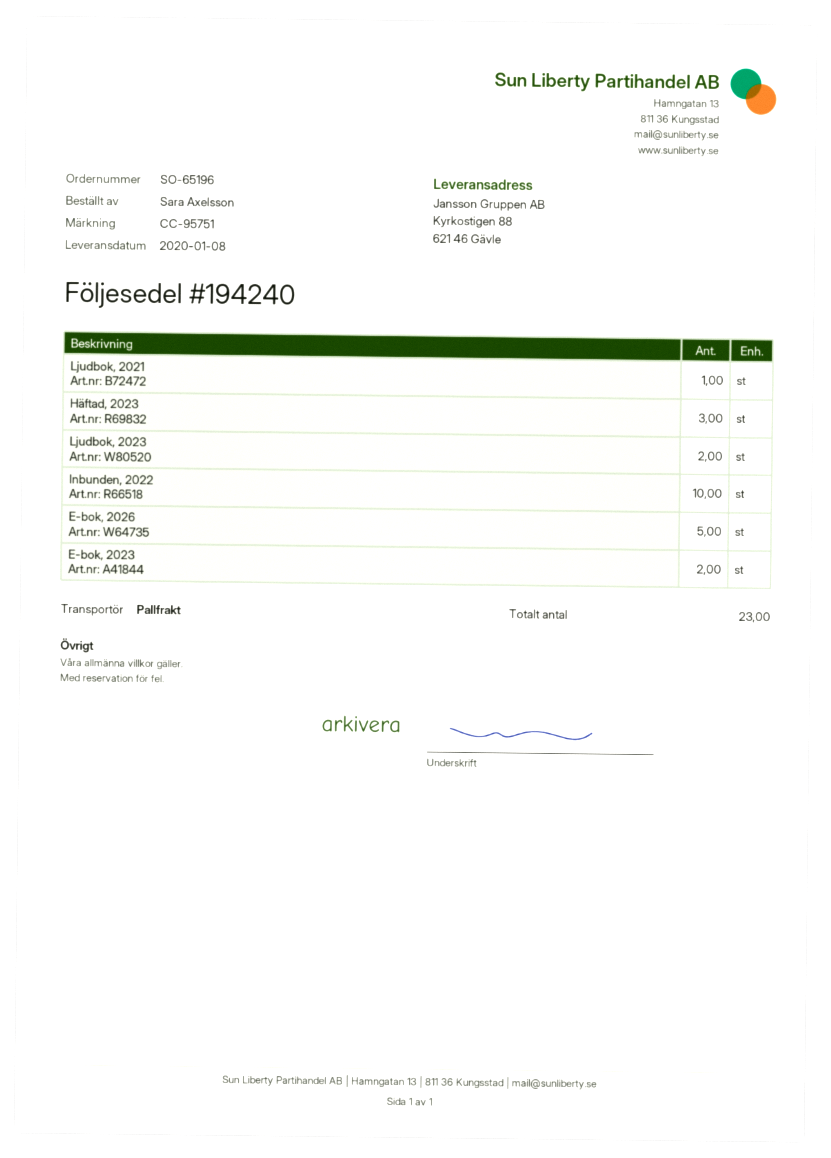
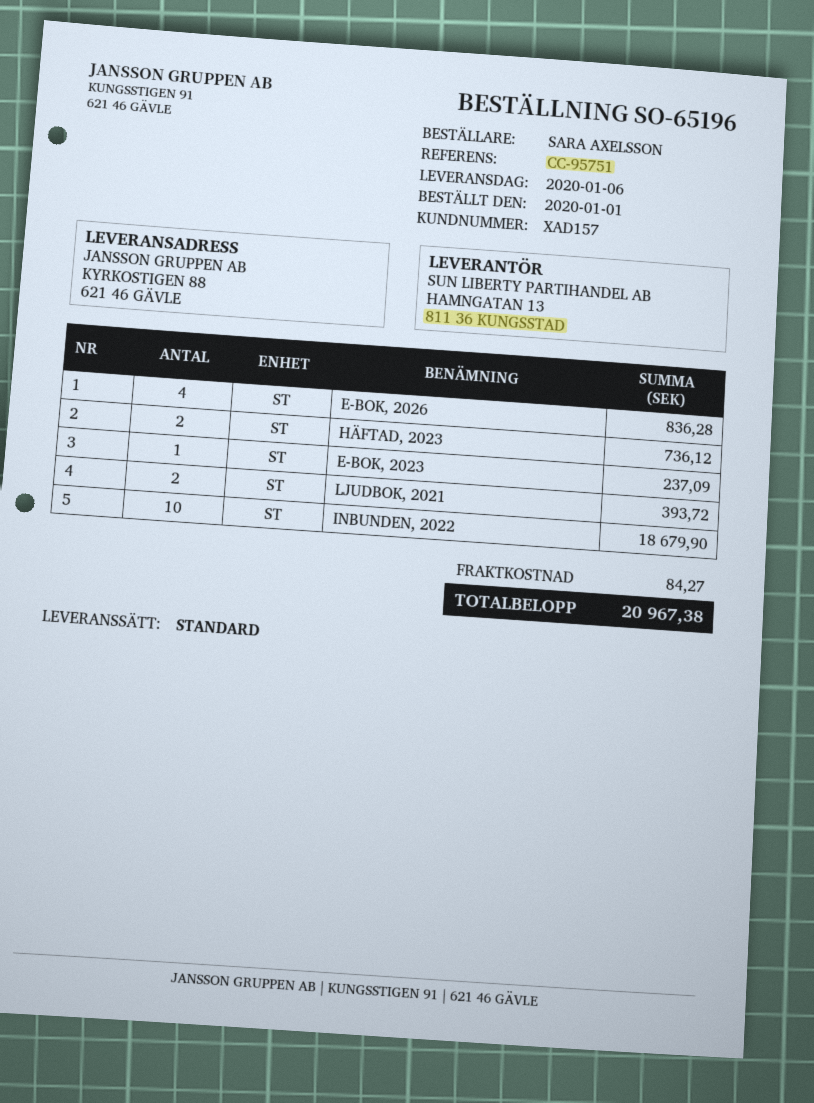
delivery date: 2020-01-08 -> 2020-01-06
shipping method: pallet freight -> standard
Ljudbok, 2021: 1 -> 2
Häftad, 2023: 3 -> 2
Ljudbok, 2023: 2 -> none
E-bok, 2026: 5 -> 4
E-bok, 2023: 2 -> 1

